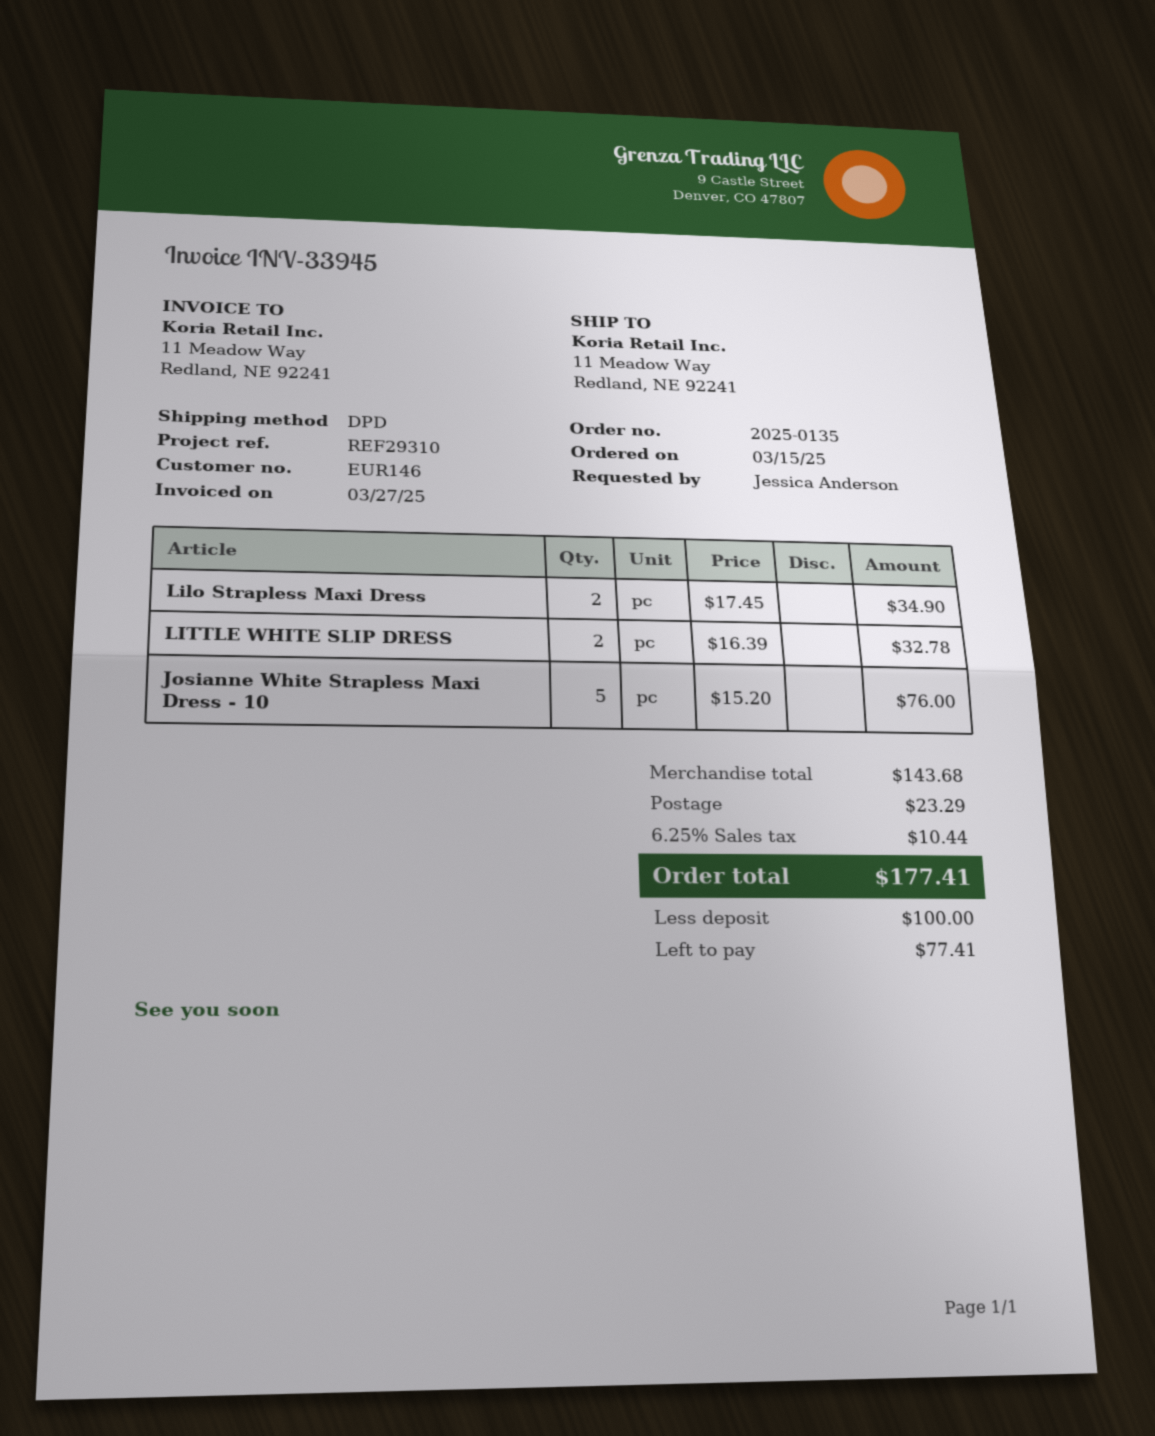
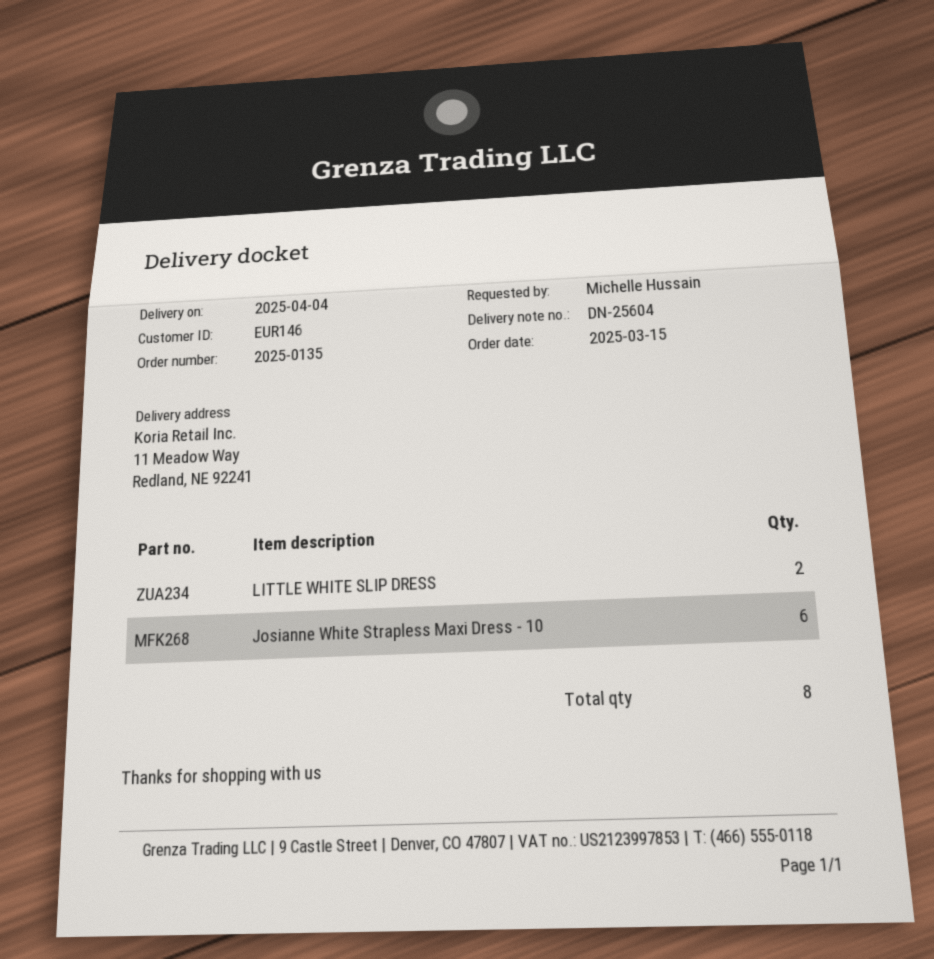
ordered by: Jessica Anderson -> Michelle Hussain
Lilo Strapless Maxi Dress: 2 -> none
Josianne White Strapless Maxi Dress - 10: 5 -> 6

